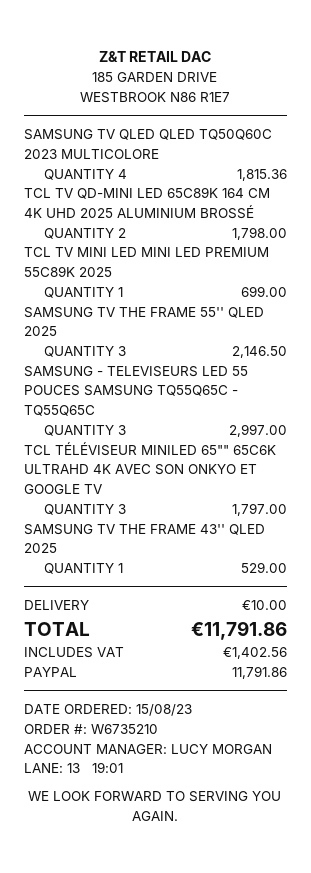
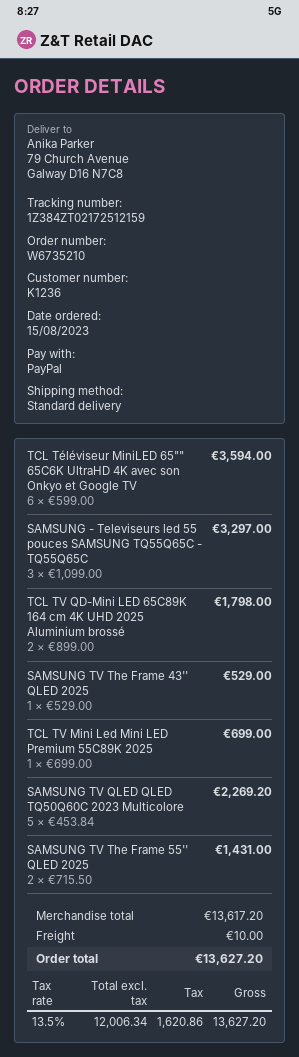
SAMSUNG TV QLED QLED TQ50Q60C 2023 MULTICOLORE: 4 for 1815.36 -> 5 for 2269.20
SAMSUNG TV THE FRAME 55'' QLED 2025: 3 for 2146.50 -> 2 for 1431.00
SAMSUNG - TELEVISEURS LED 55 POUCES SAMSUNG TQ55Q65C - TQ55Q65C: 3 for 2997.00 -> 3 for 3297.00
TCL TÉLÉVISEUR MINILED 65"" 65C6K ULTRAHD 4K AVEC SON ONKYO ET GOOGLE TV: 3 for 1797.00 -> 6 for 3594.00
tax: 1402.56 -> 1620.86
total: 11791.86 -> 13627.20

